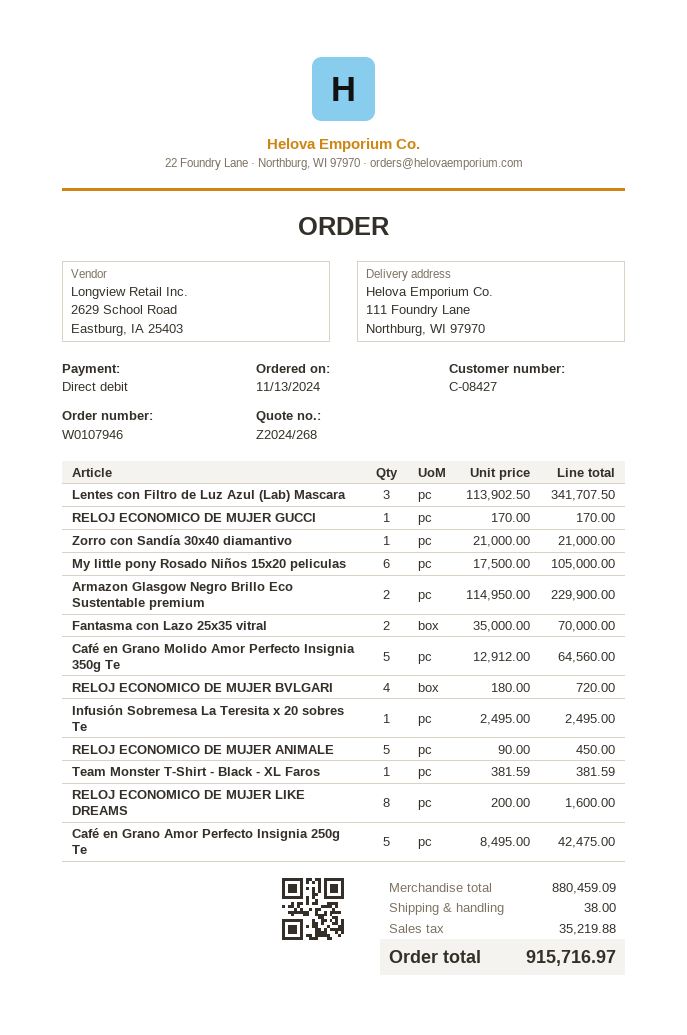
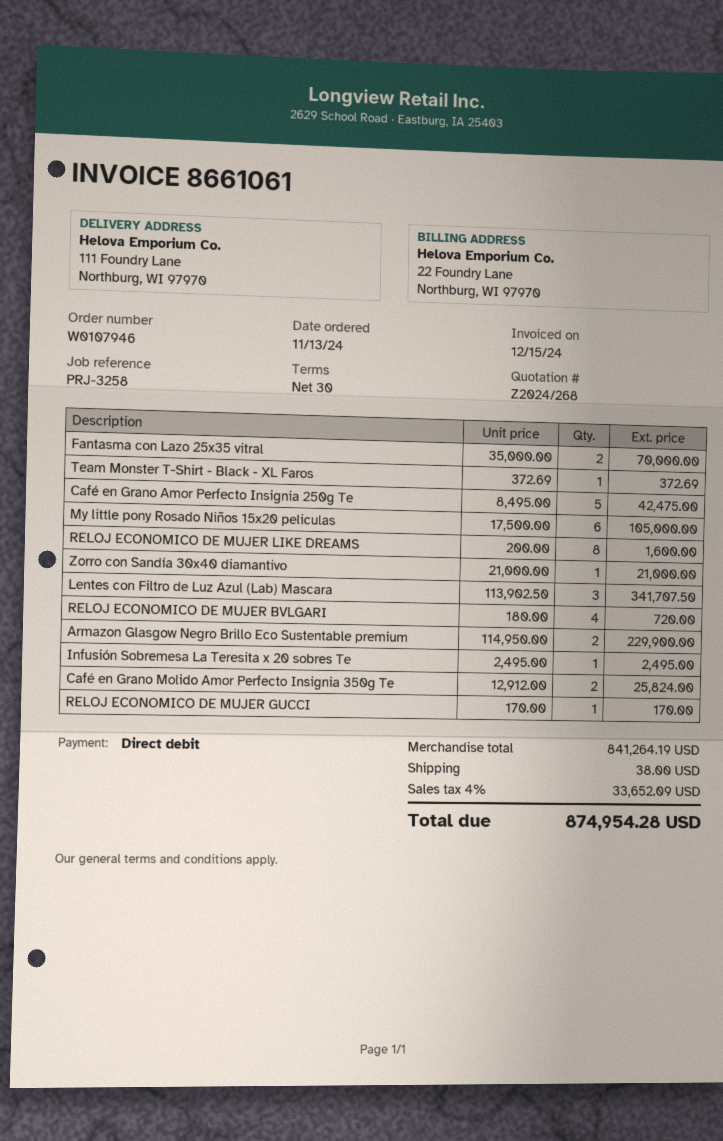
Café en Grano Molido Amor Perfecto Insignia 350g Te: 5 x 12912.00 = 64560.00 -> 2 x 12912.00 = 25824.00
RELOJ ECONOMICO DE MUJER ANIMALE: 5 x 90.00 = 450.00 -> none
Team Monster T-Shirt - Black - XL Faros: 1 x 381.59 = 381.59 -> 1 x 372.69 = 372.69
subtotal: 880459.09 -> 841264.19
tax: 35219.88 -> 33652.09
total: 915716.97 -> 874954.28

